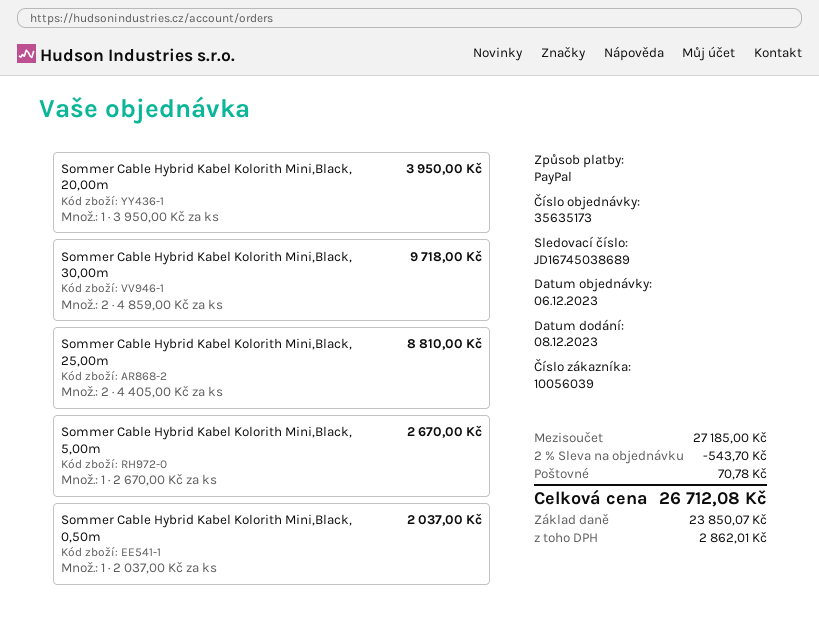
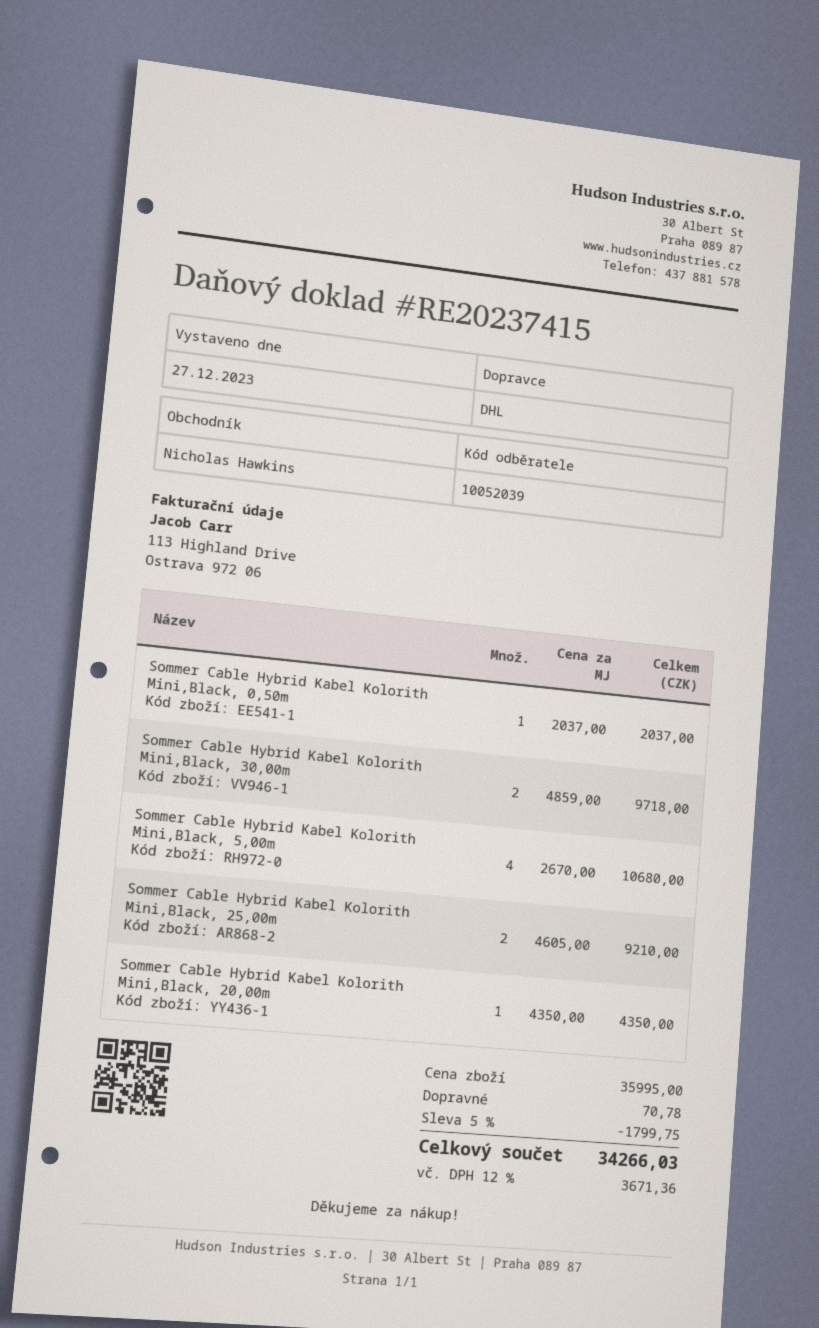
customer number: 10056039 -> 10052039
Sommer Cable Hybrid Kabel Kolorith Mini,Black, 20,00m: 1 x 3950.00 = 3950.00 -> 1 x 4350.00 = 4350.00
Sommer Cable Hybrid Kabel Kolorith Mini,Black, 25,00m: 2 x 4405.00 = 8810.00 -> 2 x 4605.00 = 9210.00
Sommer Cable Hybrid Kabel Kolorith Mini,Black, 5,00m: 1 x 2670.00 = 2670.00 -> 4 x 2670.00 = 10680.00
subtotal: 27185.00 -> 35995.00
discount: 2% = 543.70 -> 5% = 1799.75
tax: 2862.01 -> 3671.36
total: 26712.08 -> 34266.03

